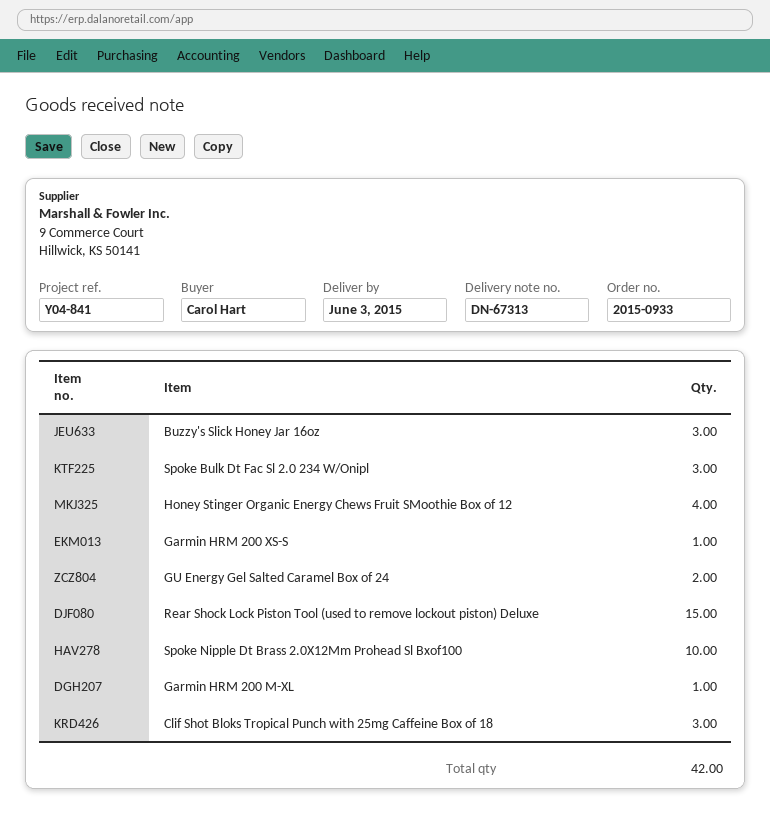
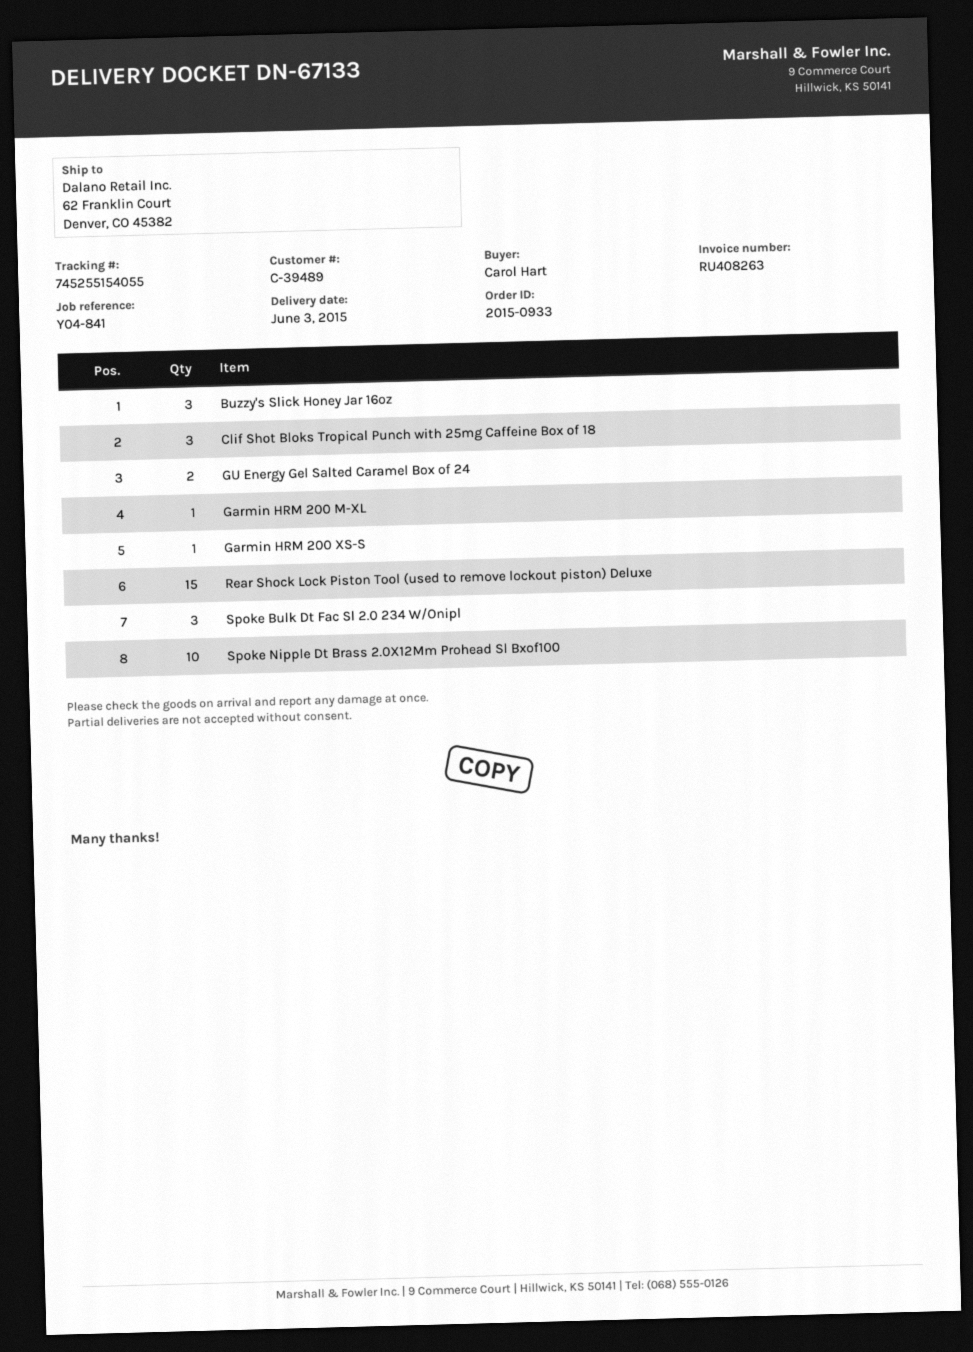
delivery note number: DN-67313 -> DN-67133
Honey Stinger Organic Energy Chews Fruit SMoothie Box of 12: 4 -> none

